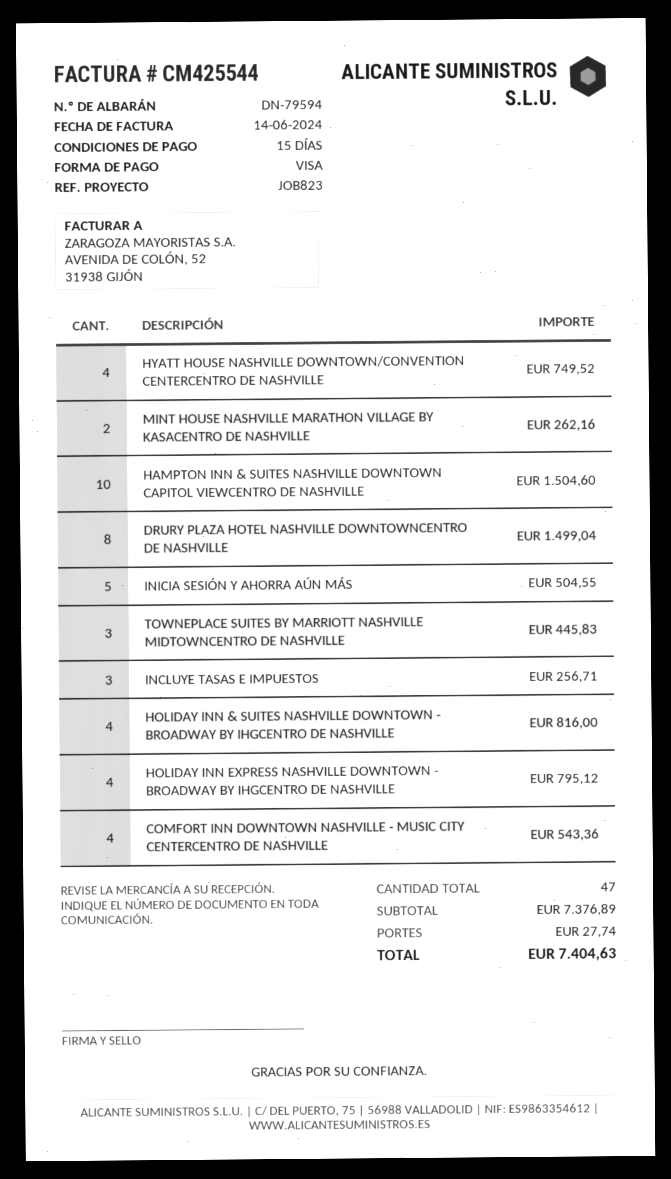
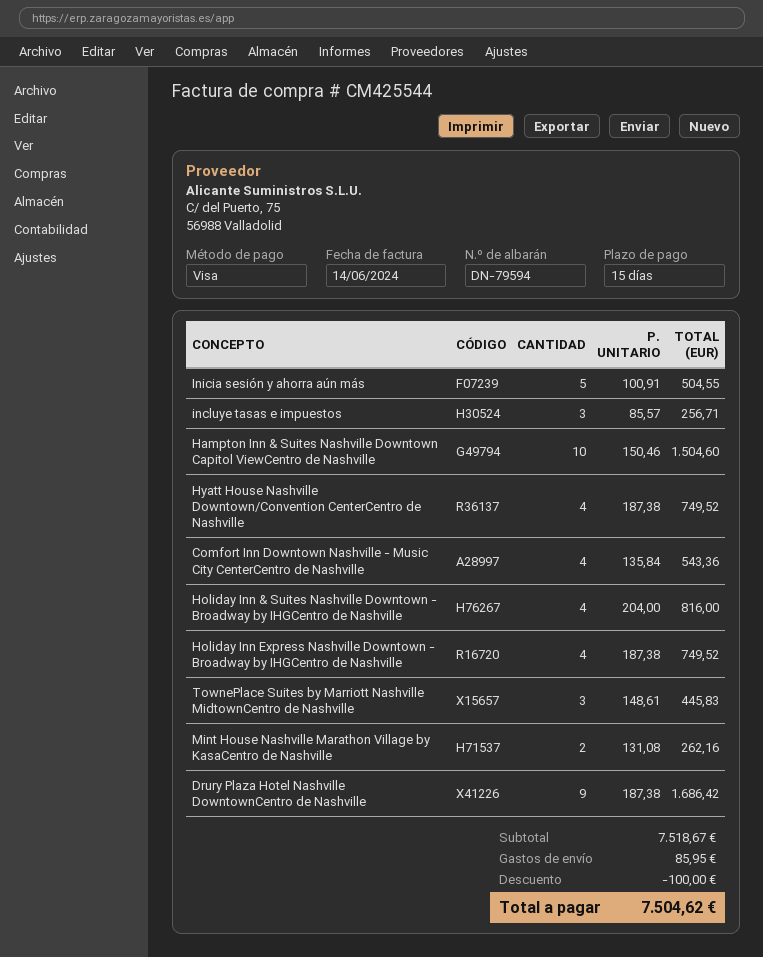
DRURY PLAZA HOTEL NASHVILLE DOWNTOWNCENTRO DE NASHVILLE: 8 for 1499.04 -> 9 for 1686.42
HOLIDAY INN EXPRESS NASHVILLE DOWNTOWN - BROADWAY BY IHGCENTRO DE NASHVILLE: 4 for 795.12 -> 4 for 749.52
subtotal: 7376.89 -> 7518.67
discount: none -> 100.00
shipping: 27.74 -> 85.95
total: 7404.63 -> 7504.62

